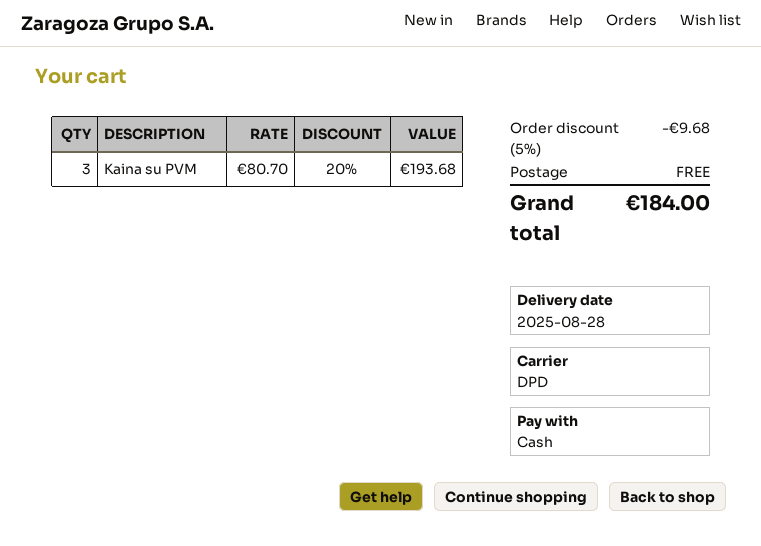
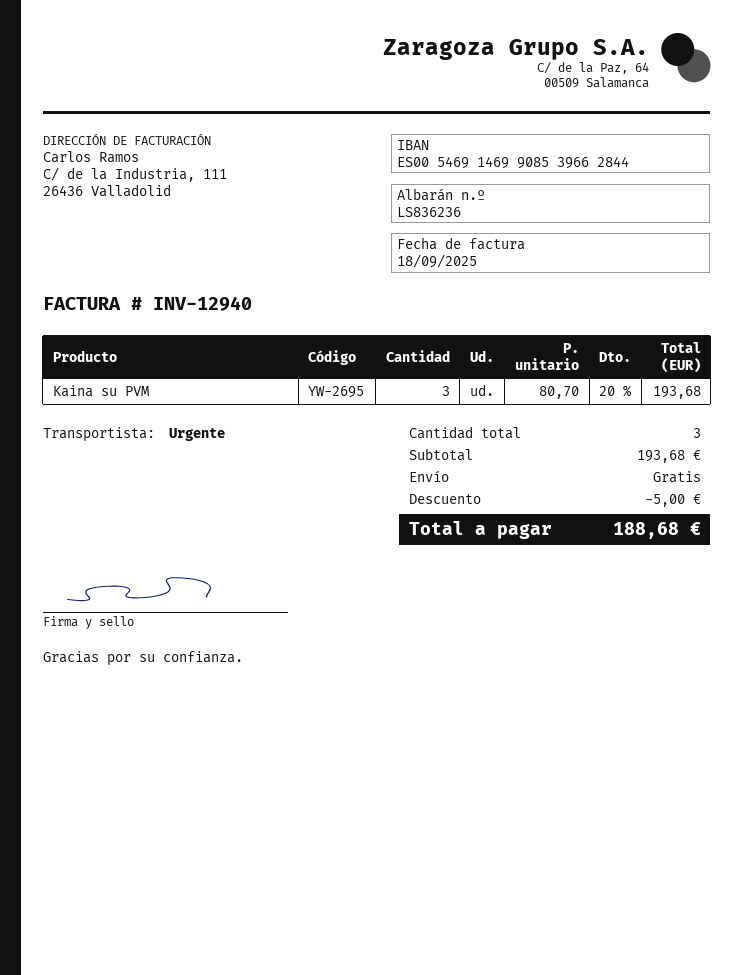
shipping method: DPD -> express
discount: 9.68 -> 5.00
total: 184.00 -> 188.68

